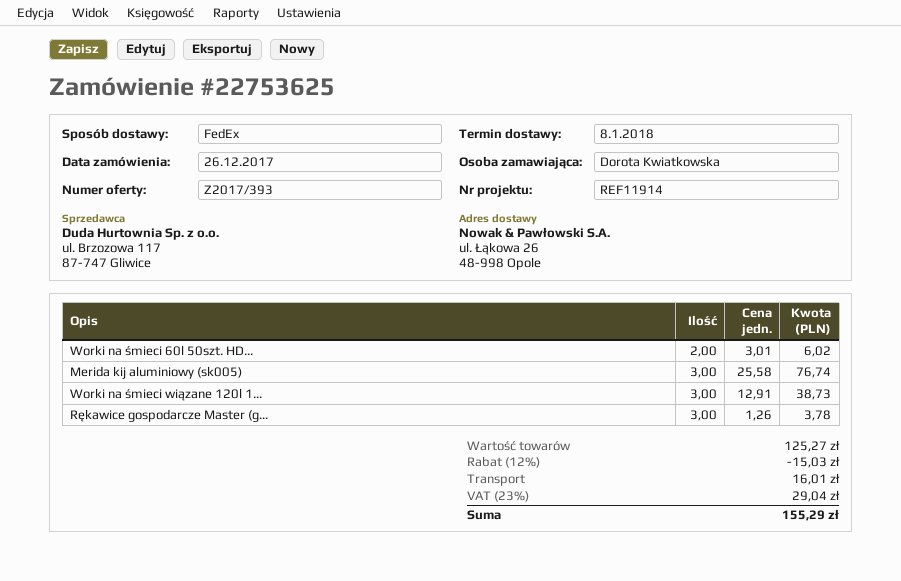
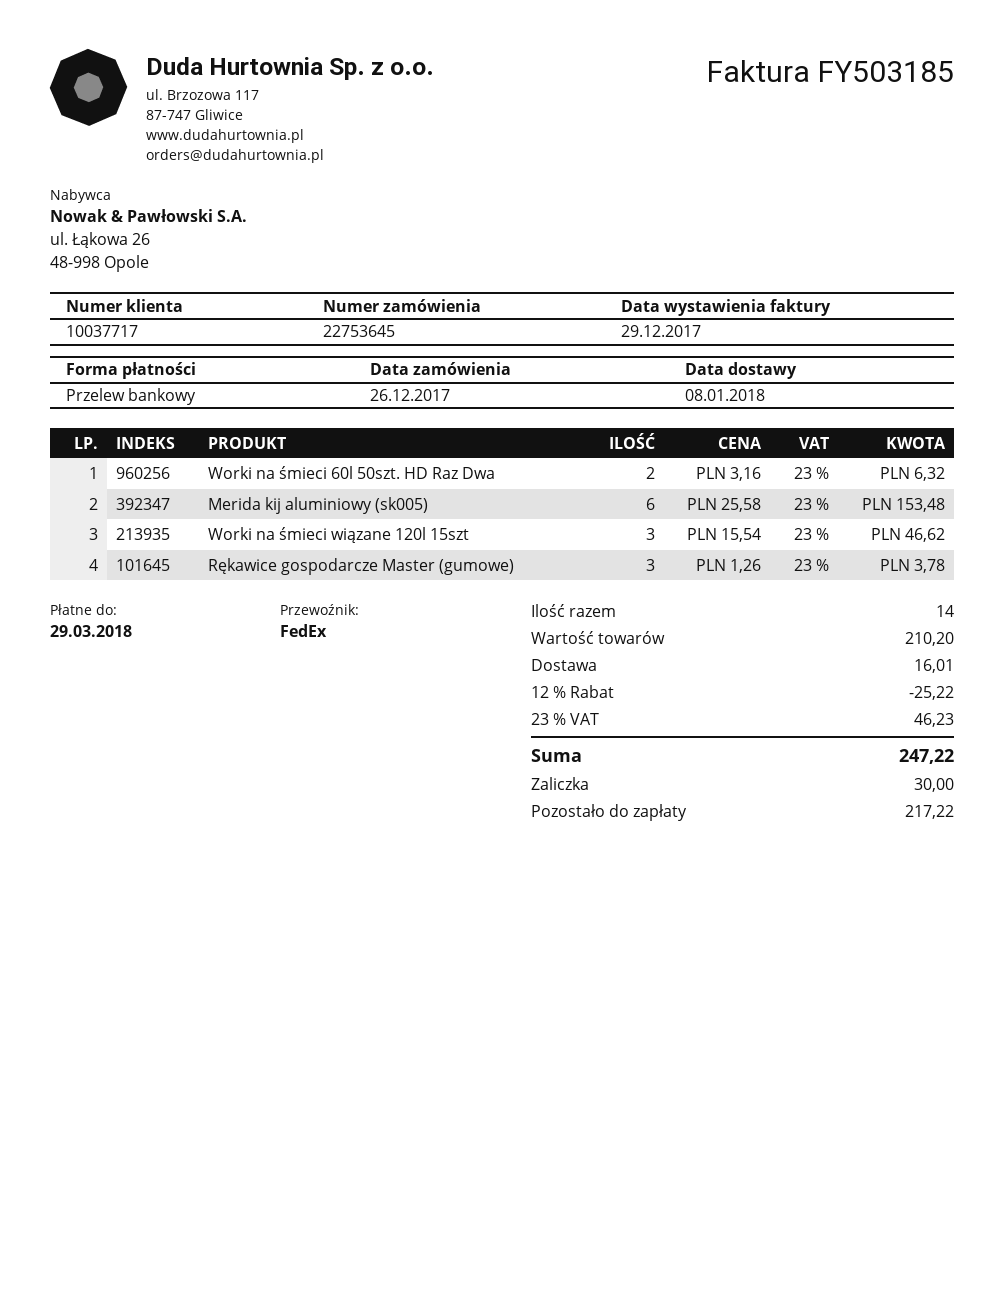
order number: 22753625 -> 22753645
Worki na śmieci 60l 50szt. HD...: 2 x 3.01 = 6.02 -> 2 x 3.16 = 6.32
Merida kij aluminiowy (sk005): 3 x 25.58 = 76.74 -> 6 x 25.58 = 153.48
Worki na śmieci wiązane 120l 1...: 3 x 12.91 = 38.73 -> 3 x 15.54 = 46.62
subtotal: 125.27 -> 210.20
discount: 12% = 15.03 -> 12% = 25.22
tax: 23% = 29.04 -> 23% = 46.23
total: 155.29 -> 247.22

